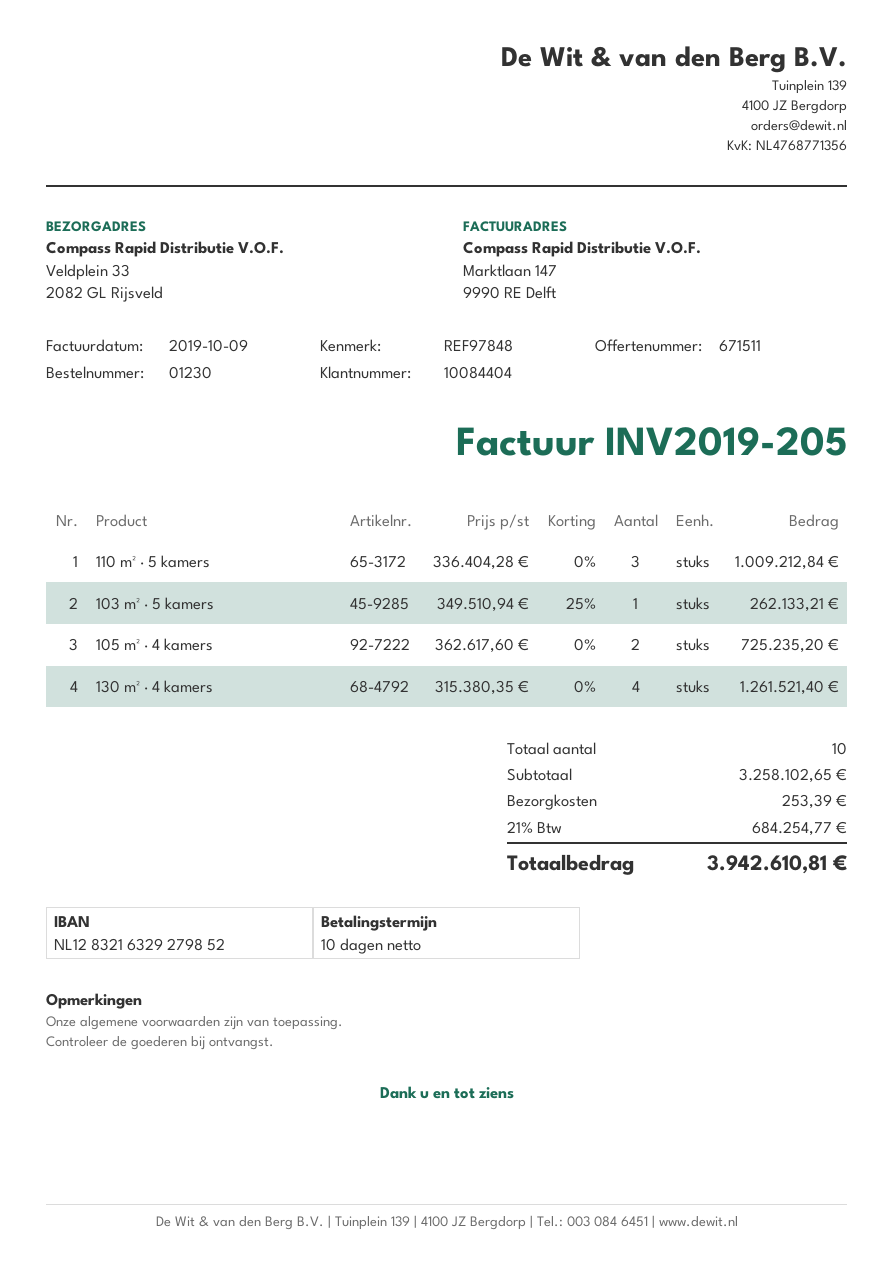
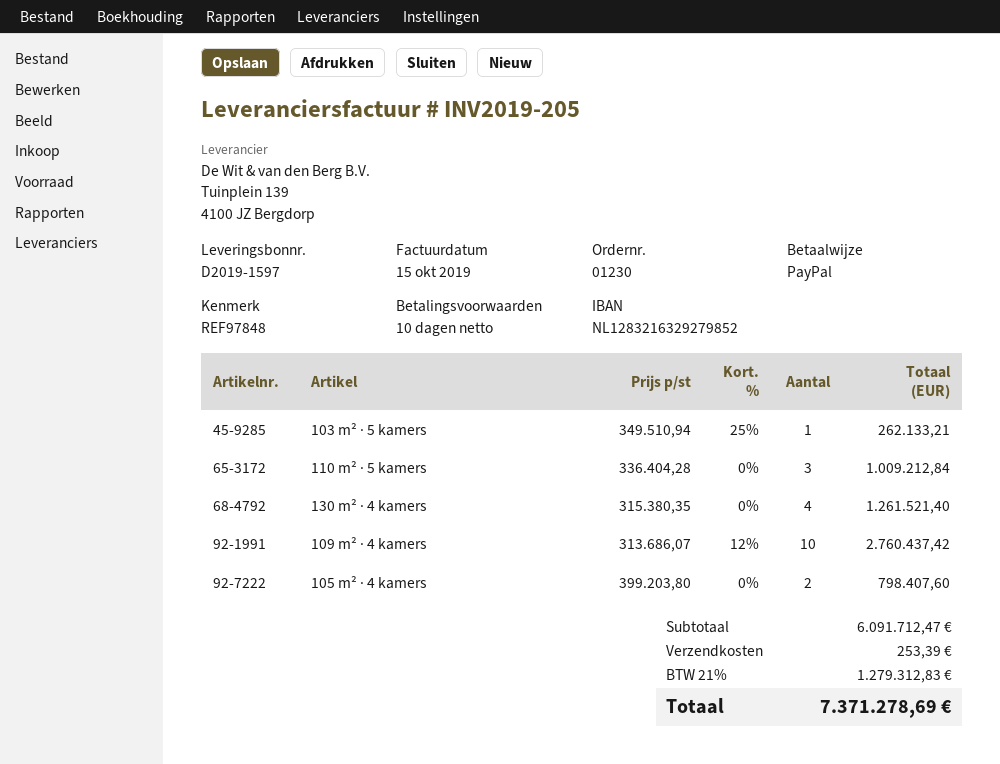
invoice date: 2019-10-09 -> 2019-10-15
105 m² · 4 kamers: 2 x 362617.60 = 725235.20 -> 2 x 399203.80 = 798407.60
109 m² · 4 kamers: none -> 10 x 313686.07 - 12% = 2760437.42
subtotal: 3258102.65 -> 6091712.47
tax: 21% = 684254.77 -> 21% = 1279312.83
total: 3942610.81 -> 7371278.69

